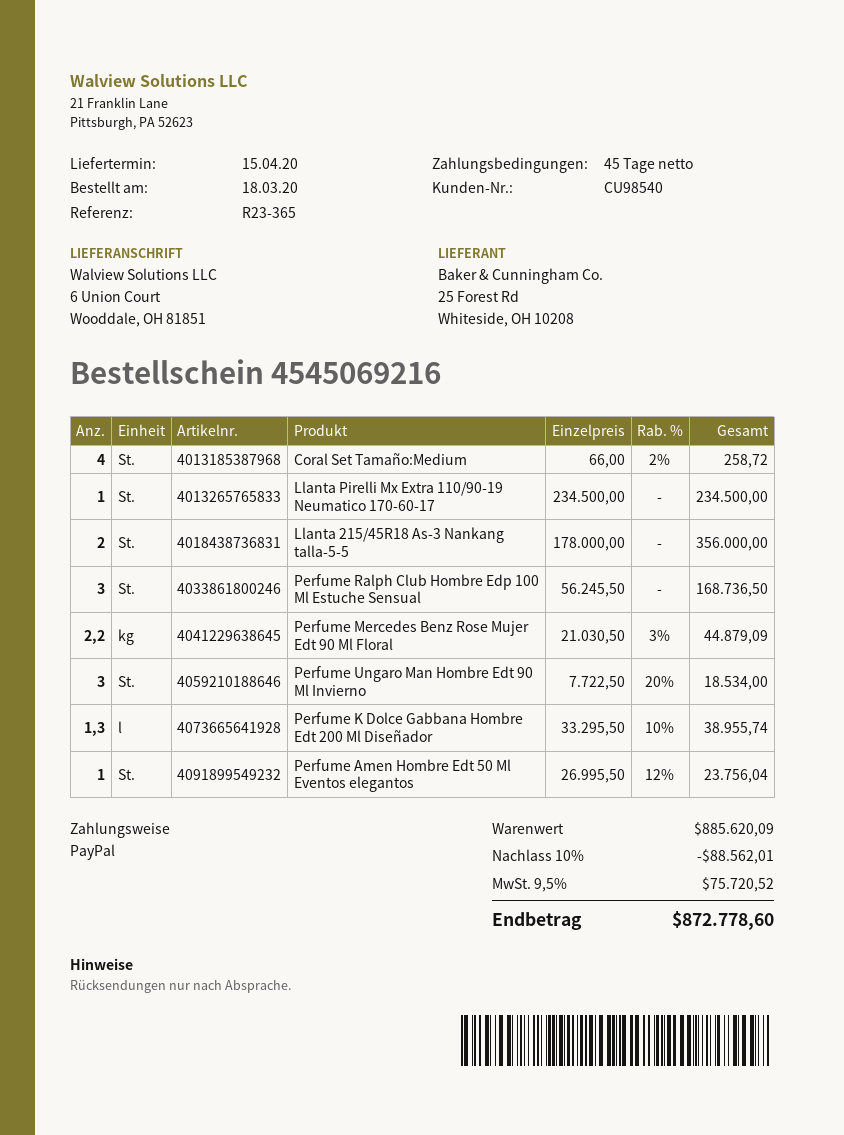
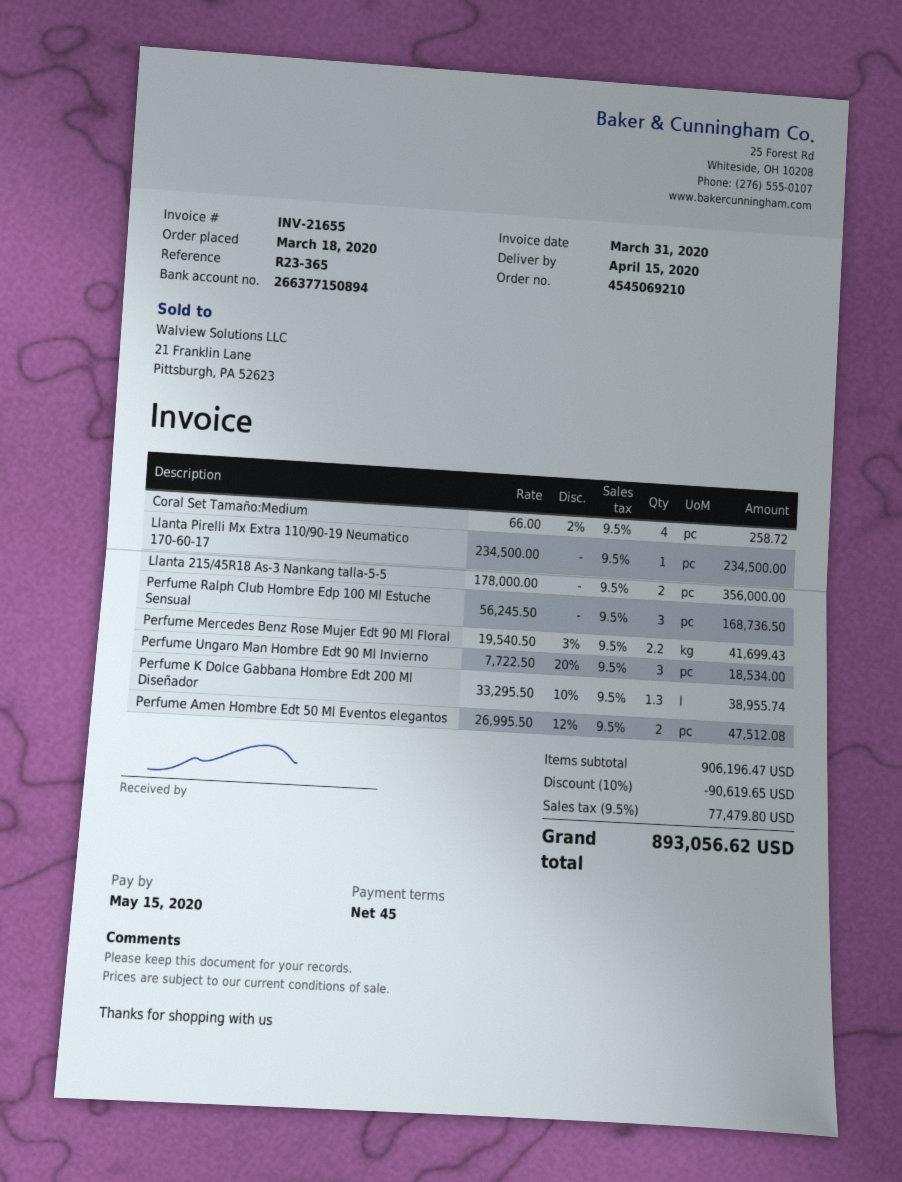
order number: 4545069216 -> 4545069210
Perfume Mercedes Benz Rose Mujer Edt 90 Ml Floral: 2.2 x 21030.50 - 3% = 44879.09 -> 2.2 x 19540.50 - 3% = 41699.43
Perfume Amen Hombre Edt 50 Ml Eventos elegantos: 1 x 26995.50 - 12% = 23756.04 -> 2 x 26995.50 - 12% = 47512.08
subtotal: 885620.09 -> 906196.47
discount: 10% = 88562.01 -> 10% = 90619.65
tax: 9.5% = 75720.52 -> 9.5% = 77479.80
total: 872778.60 -> 893056.62

